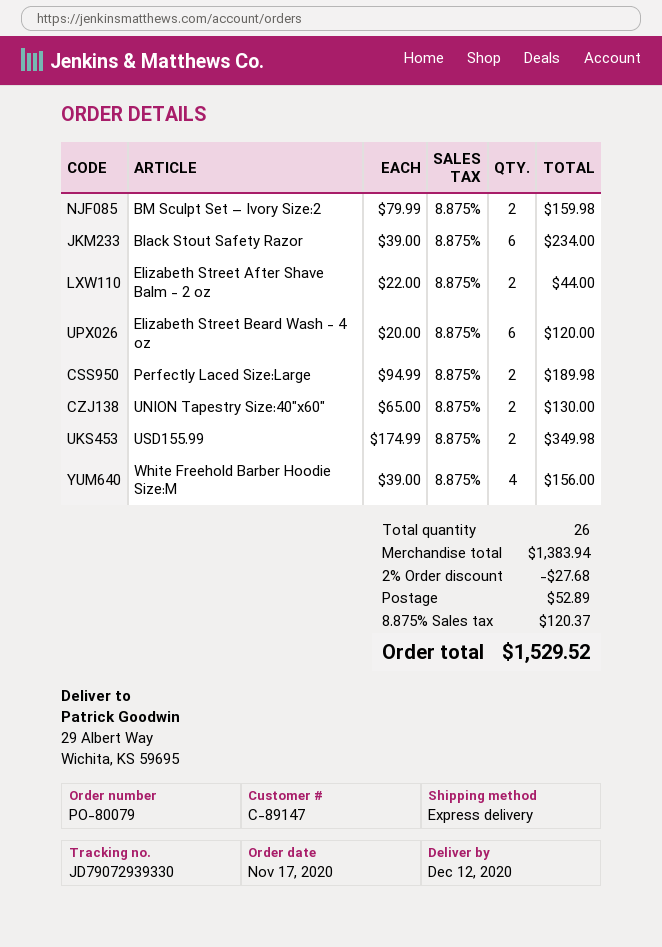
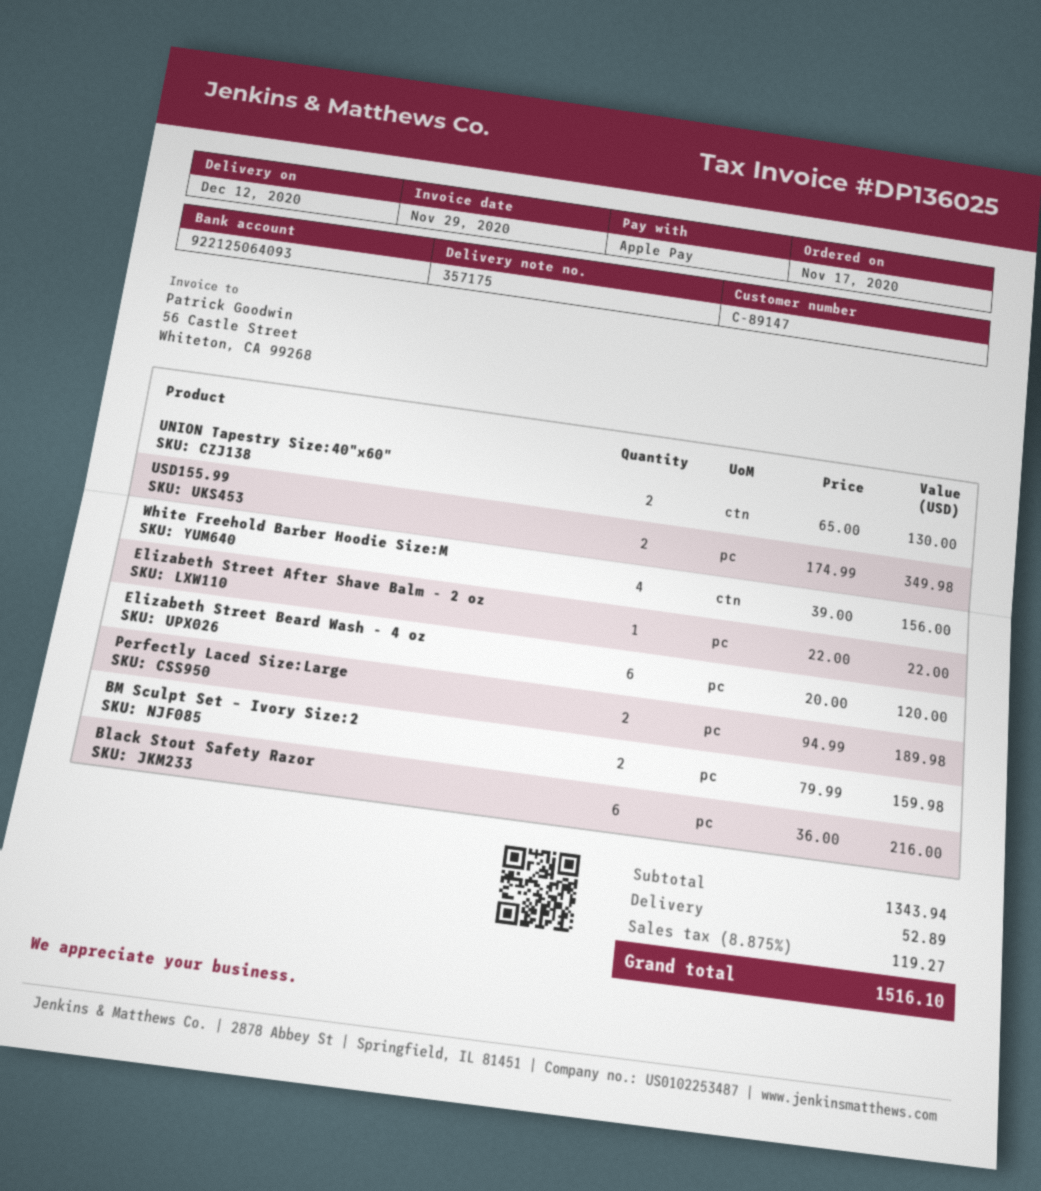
Black Stout Safety Razor: 6 x 39.00 = 234.00 -> 6 x 36.00 = 216.00
Elizabeth Street After Shave Balm - 2 oz: 2 x 22.00 = 44.00 -> 1 x 22.00 = 22.00
subtotal: 1383.94 -> 1343.94
discount: 2% = 27.68 -> none
tax: 8.875% = 120.37 -> 8.875% = 119.27
total: 1529.52 -> 1516.10

